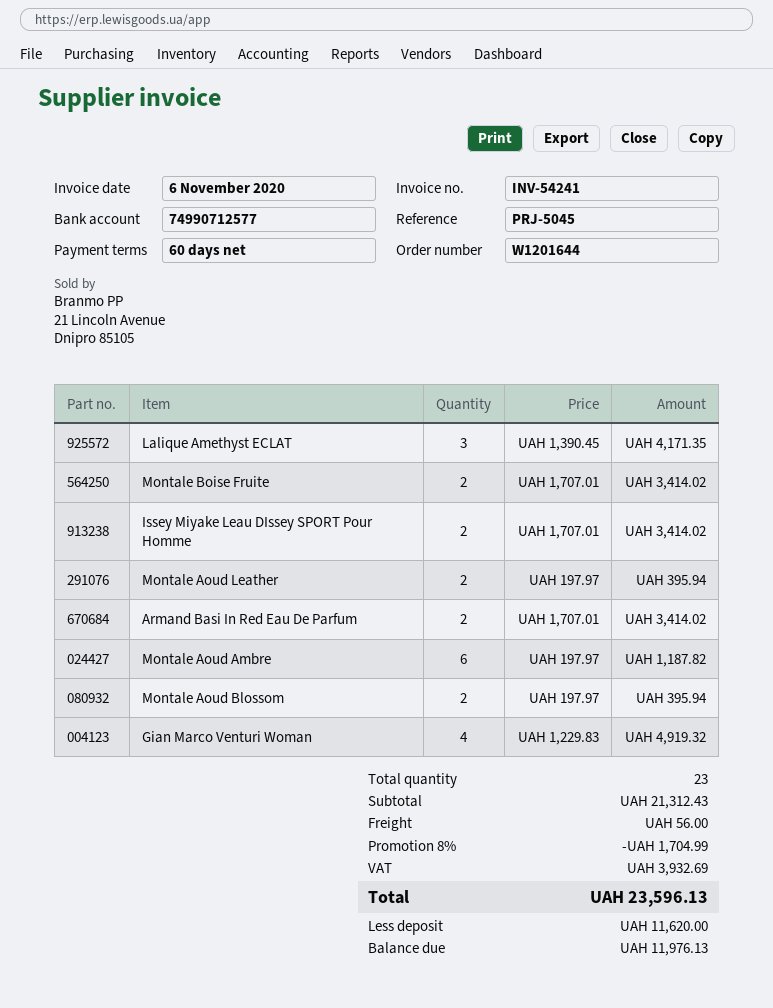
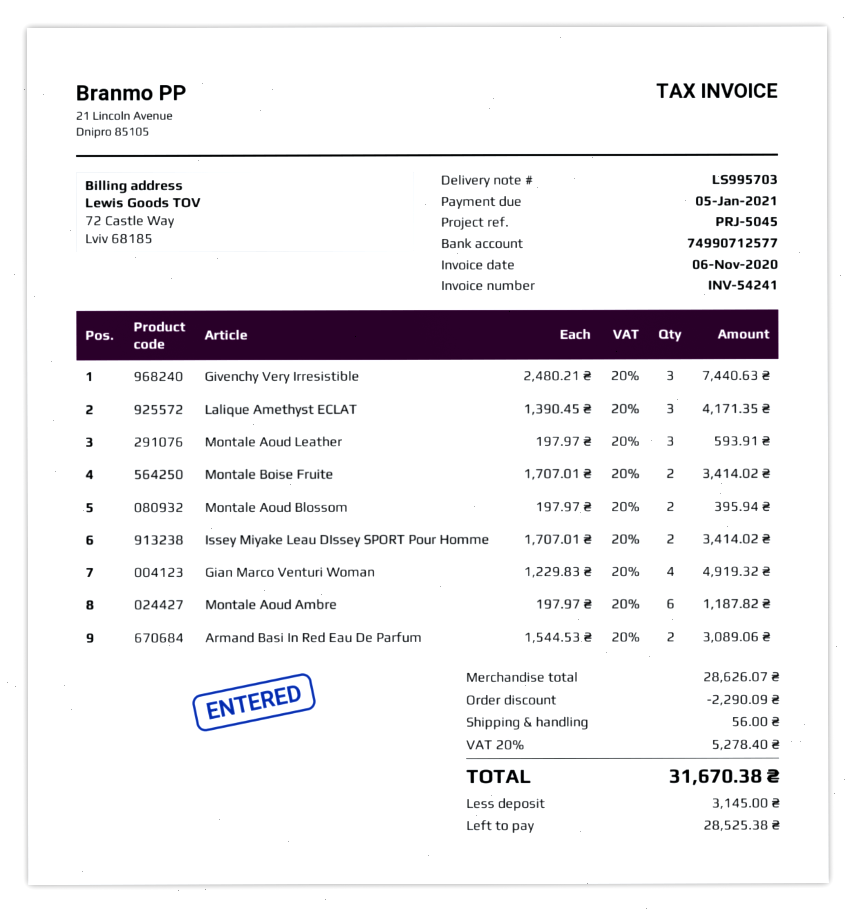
Montale Aoud Leather: 2 x 197.97 = 395.94 -> 3 x 197.97 = 593.91
Armand Basi In Red Eau De Parfum: 2 x 1707.01 = 3414.02 -> 2 x 1544.53 = 3089.06
Givenchy Very Irresistible: none -> 3 x 2480.21 = 7440.63
subtotal: 21312.43 -> 28626.07
discount: 1704.99 -> 2290.09
tax: 3932.69 -> 5278.40
total: 23596.13 -> 31670.38
deposit: 11620.00 -> 3145.00
balance: 11976.13 -> 28525.38

